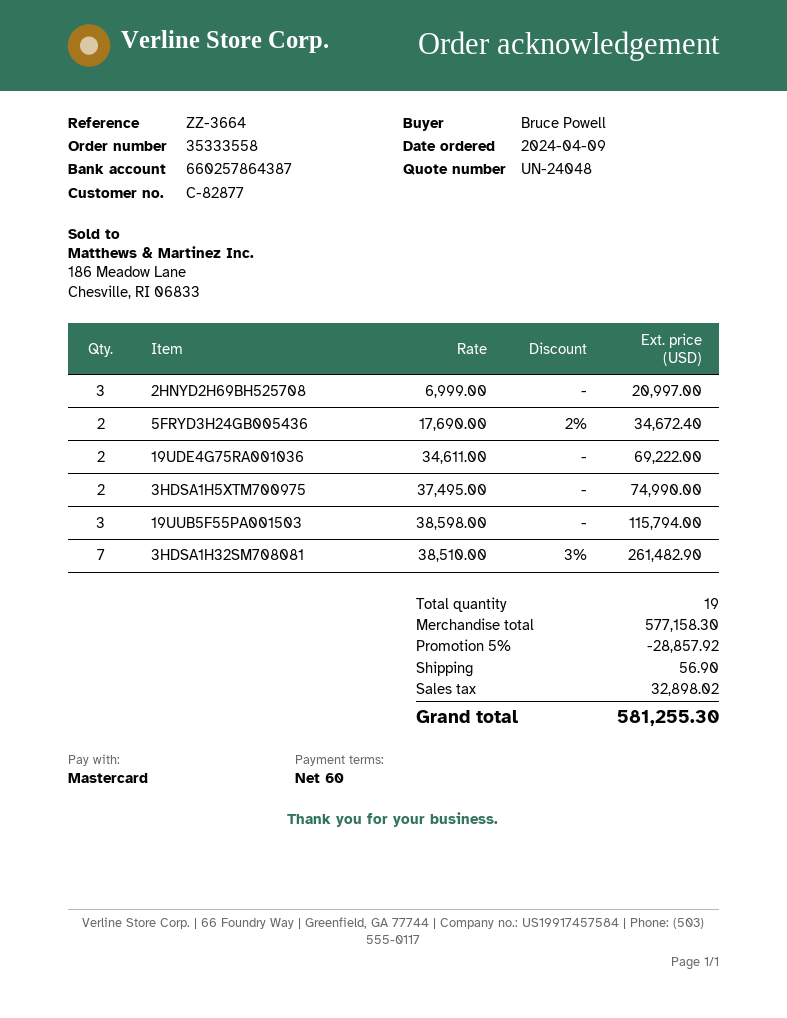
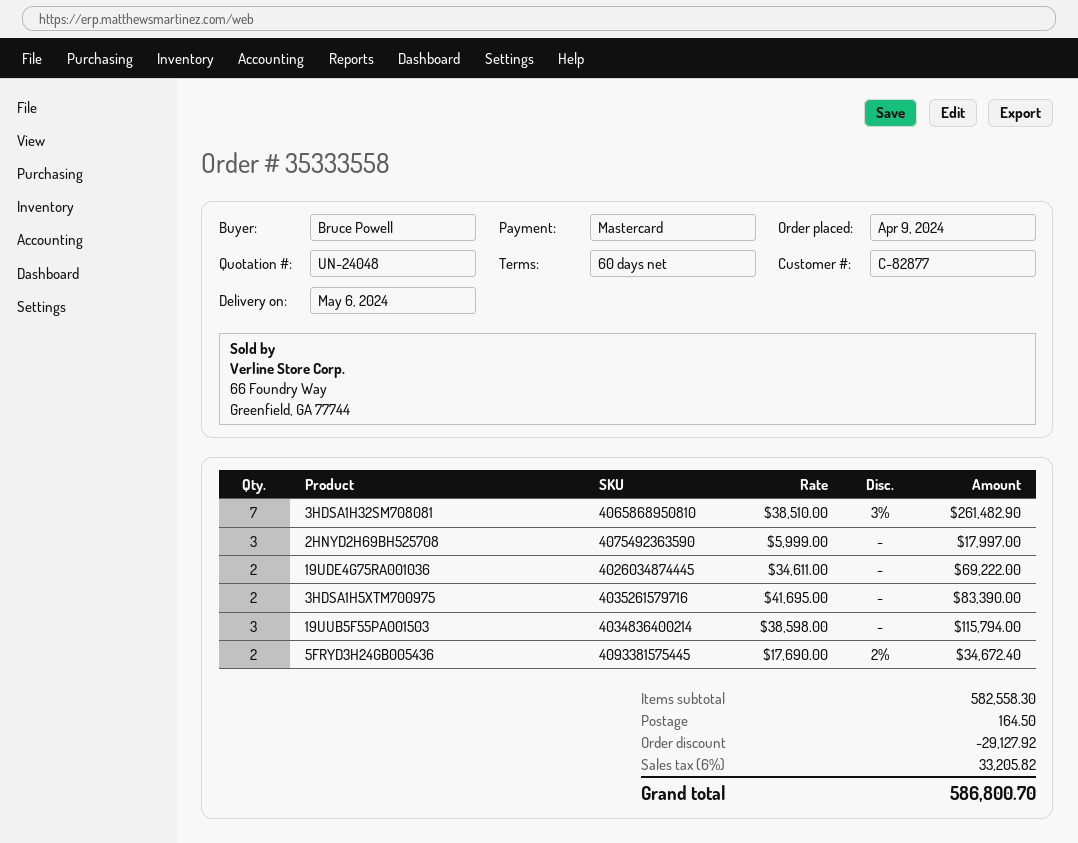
2HNYD2H69BH525708: 3 x 6999.00 = 20997.00 -> 3 x 5999.00 = 17997.00
3HDSA1H5XTM700975: 2 x 37495.00 = 74990.00 -> 2 x 41695.00 = 83390.00
subtotal: 577158.30 -> 582558.30
discount: 28857.92 -> 29127.92
shipping: 56.90 -> 164.50
tax: 32898.02 -> 33205.82
total: 581255.30 -> 586800.70

